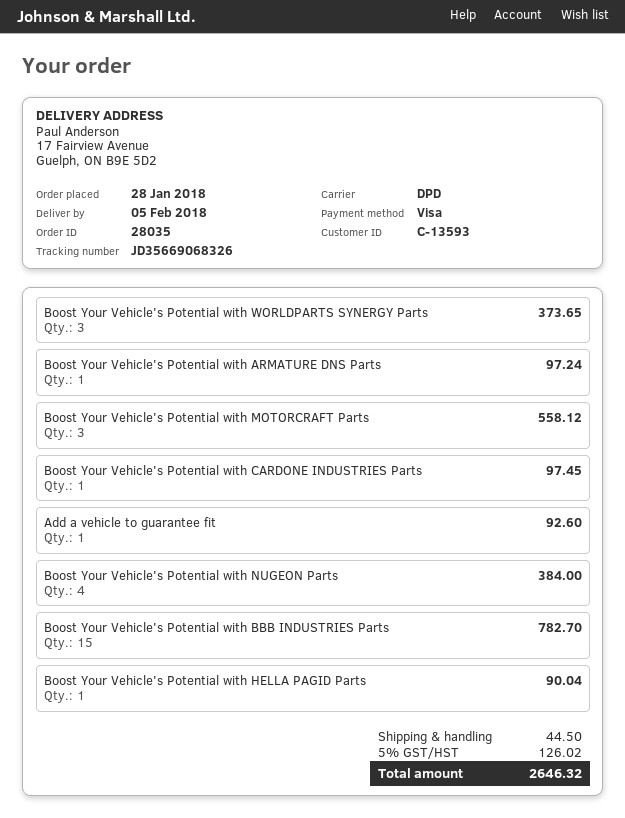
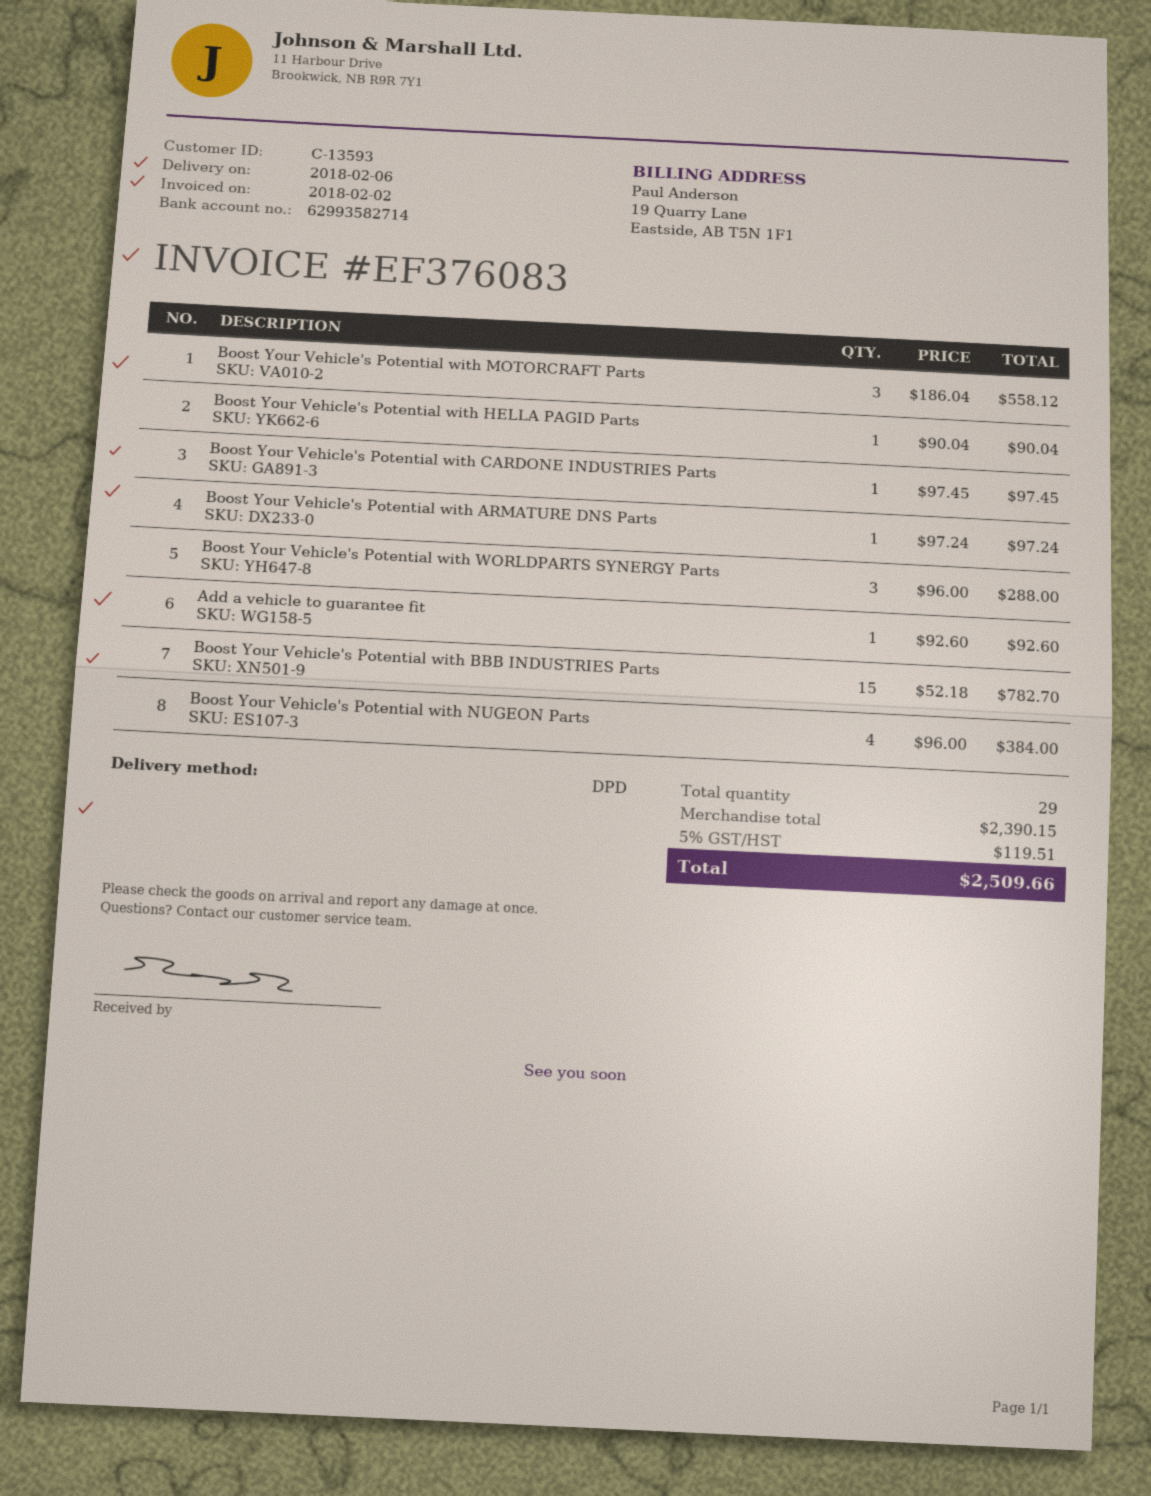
delivery date: 2018-02-05 -> 2018-02-06
Boost Your Vehicle's Potential with WORLDPARTS SYNERGY Parts: 3 for 373.65 -> 3 for 288.00
shipping: 44.50 -> none
tax: 5% = 126.02 -> 5% = 119.51
total: 2646.32 -> 2509.66

